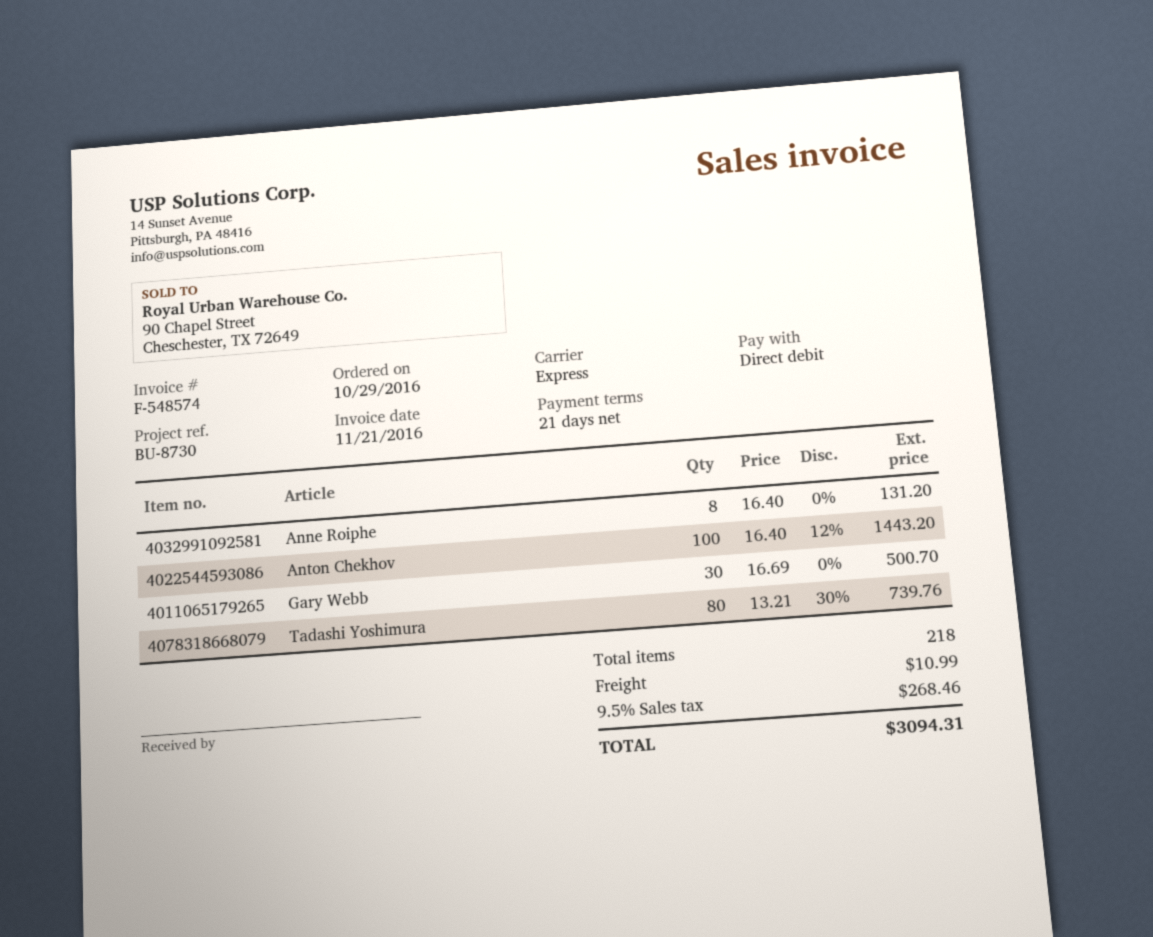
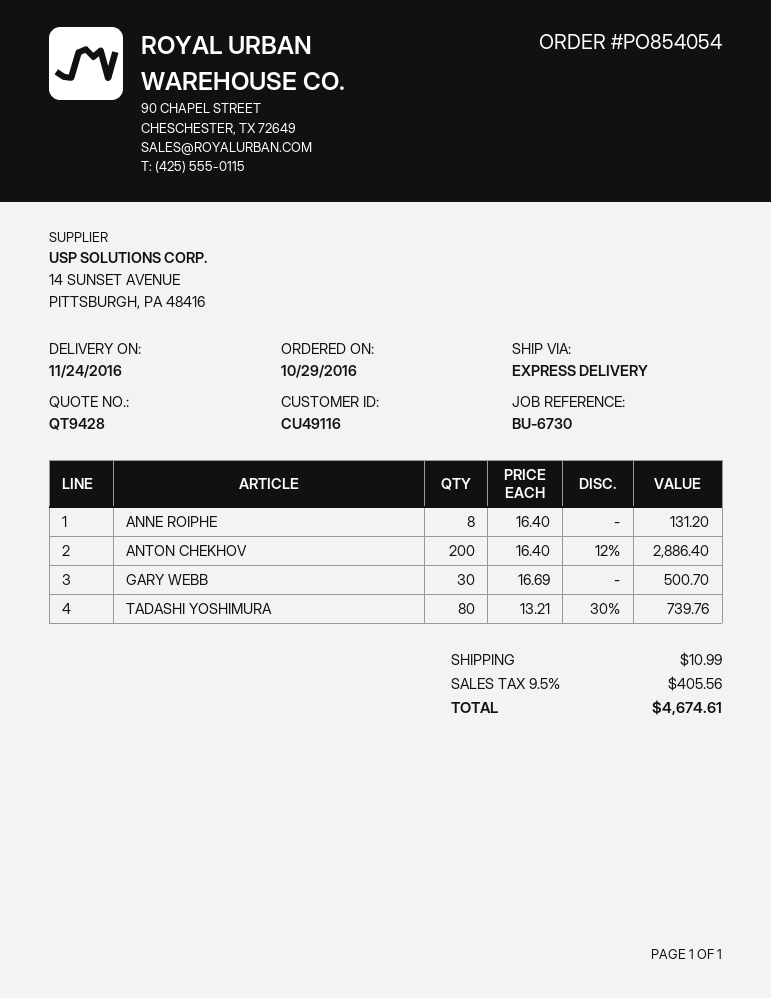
reference: BU-8730 -> BU-6730
Anton Chekhov: 100 x 16.40 - 12% = 1443.20 -> 200 x 16.40 - 12% = 2886.40
tax: 9.5% = 268.46 -> 9.5% = 405.56
total: 3094.31 -> 4674.61

